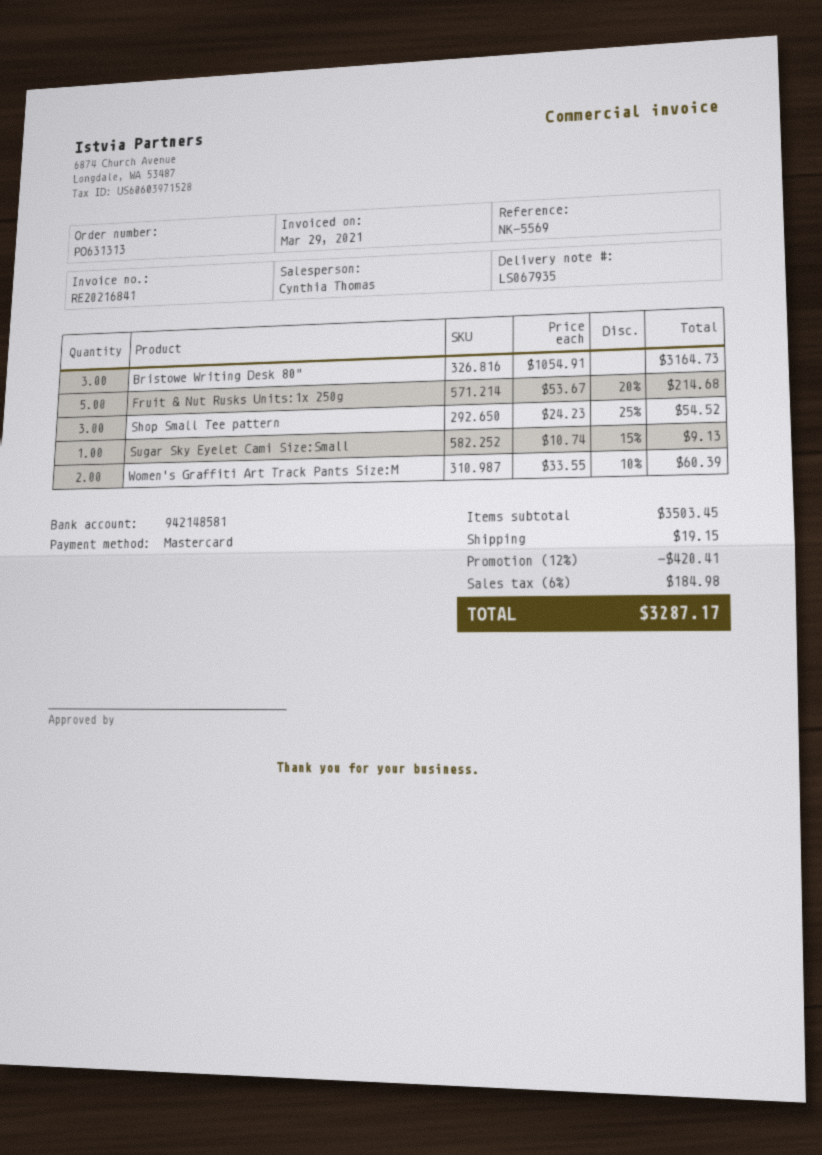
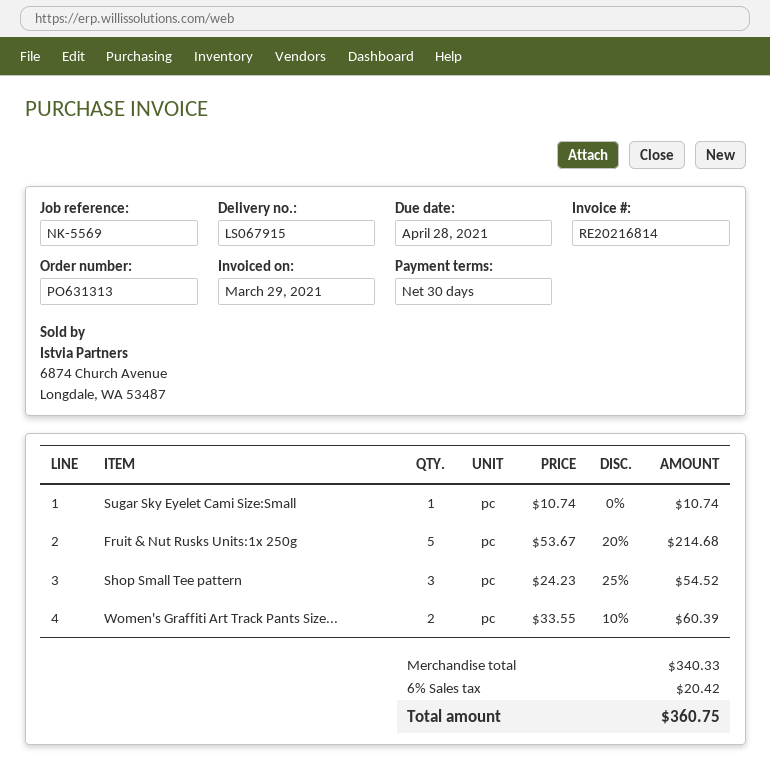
delivery note number: LS067935 -> LS067915
invoice number: RE20216841 -> RE20216814
Bristowe Writing Desk 80": 3 x 1054.91 = 3164.73 -> none
Sugar Sky Eyelet Cami Size:Small: 1 x 10.74 - 15% = 9.13 -> 1 x 10.74 = 10.74
subtotal: 3503.45 -> 340.33
discount: 12% = 420.41 -> none
shipping: 19.15 -> none
tax: 6% = 184.98 -> 6% = 20.42
total: 3287.17 -> 360.75

